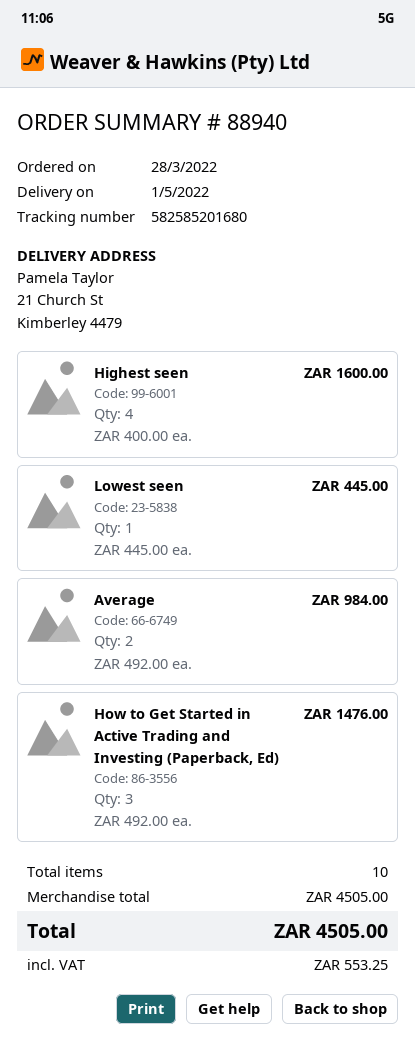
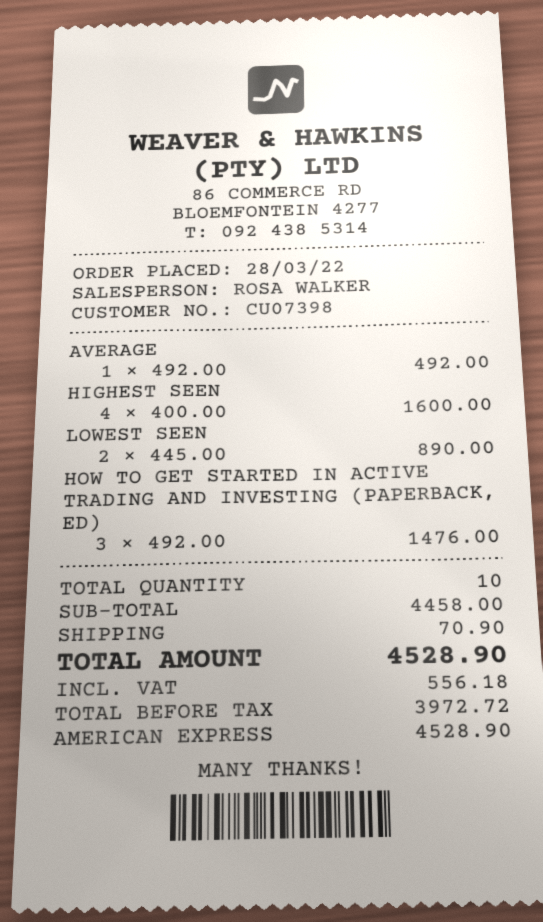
Lowest seen: 1 x 445.00 = 445.00 -> 2 x 445.00 = 890.00
Average: 2 x 492.00 = 984.00 -> 1 x 492.00 = 492.00
subtotal: 4505.00 -> 4458.00
shipping: none -> 70.90
tax: 553.25 -> 556.18
total: 4505.00 -> 4528.90

